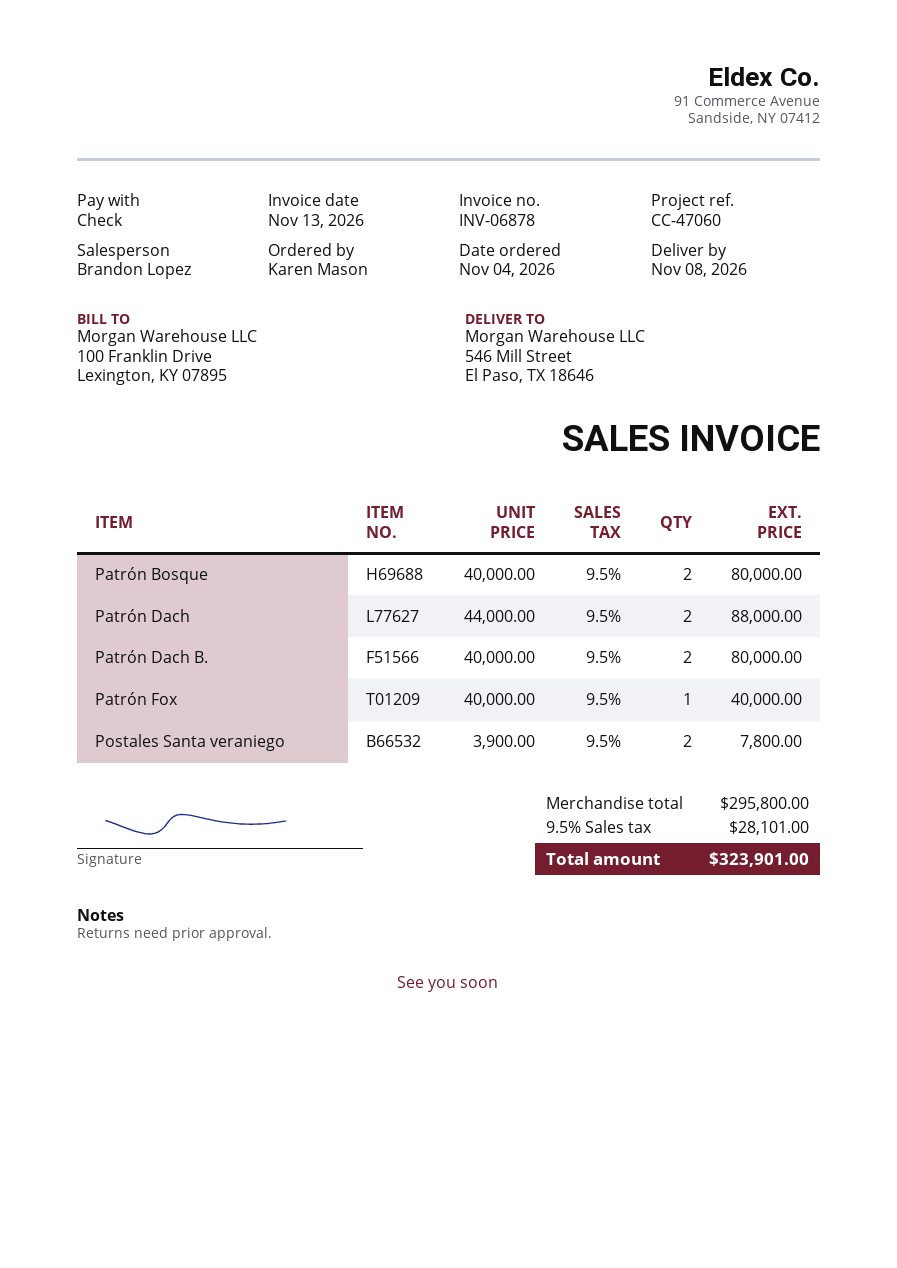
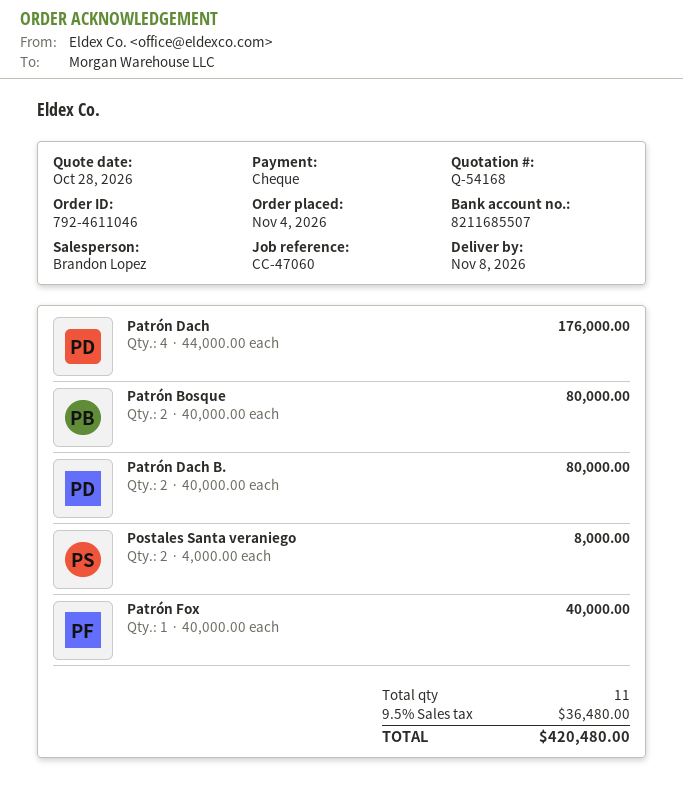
Patrón Dach: 2 x 44000.00 = 88000.00 -> 4 x 44000.00 = 176000.00
Postales Santa veraniego: 2 x 3900.00 = 7800.00 -> 2 x 4000.00 = 8000.00
tax: 9.5% = 28101.00 -> 9.5% = 36480.00
total: 323901.00 -> 420480.00

